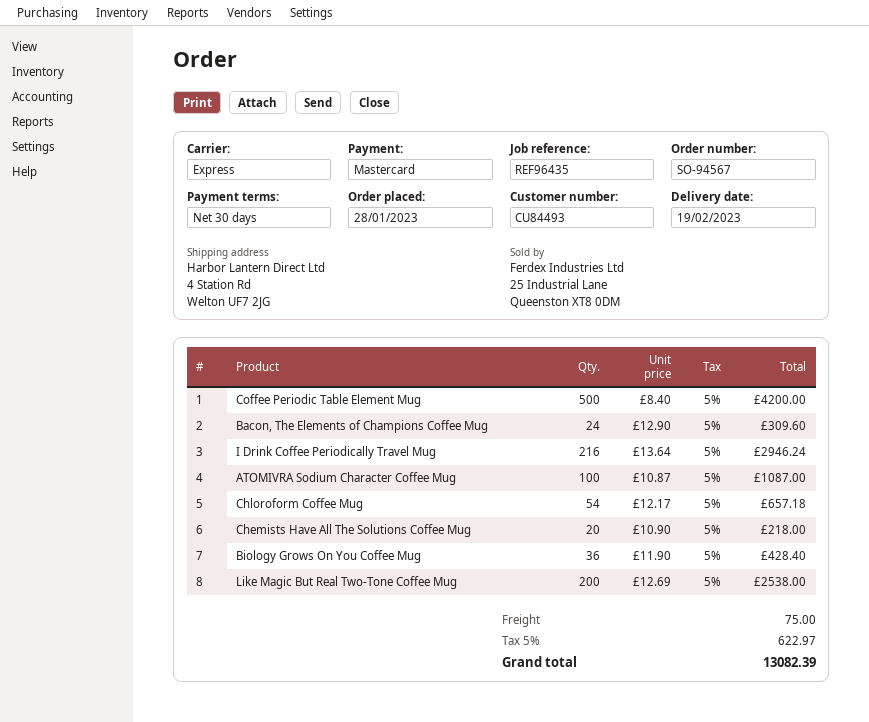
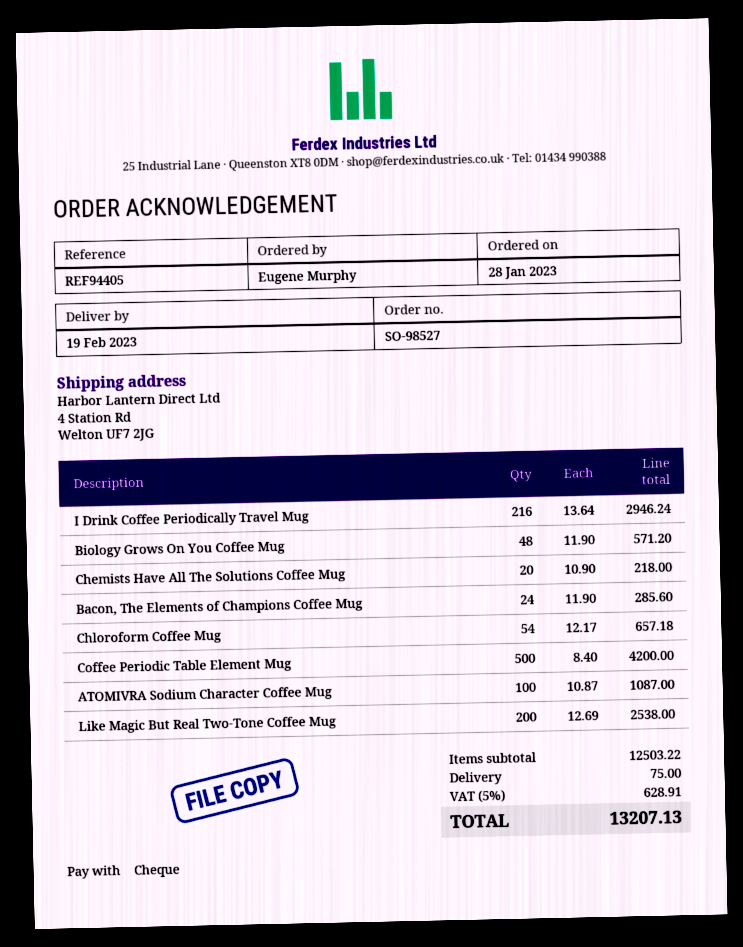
order number: SO-94567 -> SO-98527
reference: REF96435 -> REF94405
payment method: Mastercard -> cheque
Bacon, The Elements of Champions Coffee Mug: 24 x 12.90 = 309.60 -> 24 x 11.90 = 285.60
Biology Grows On You Coffee Mug: 36 x 11.90 = 428.40 -> 48 x 11.90 = 571.20
tax: 5% = 622.97 -> 5% = 628.91
total: 13082.39 -> 13207.13

